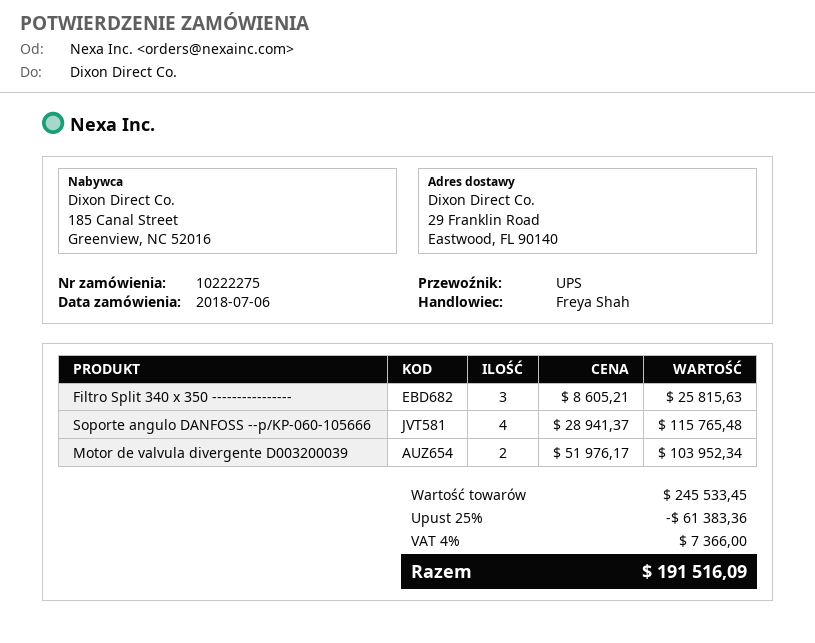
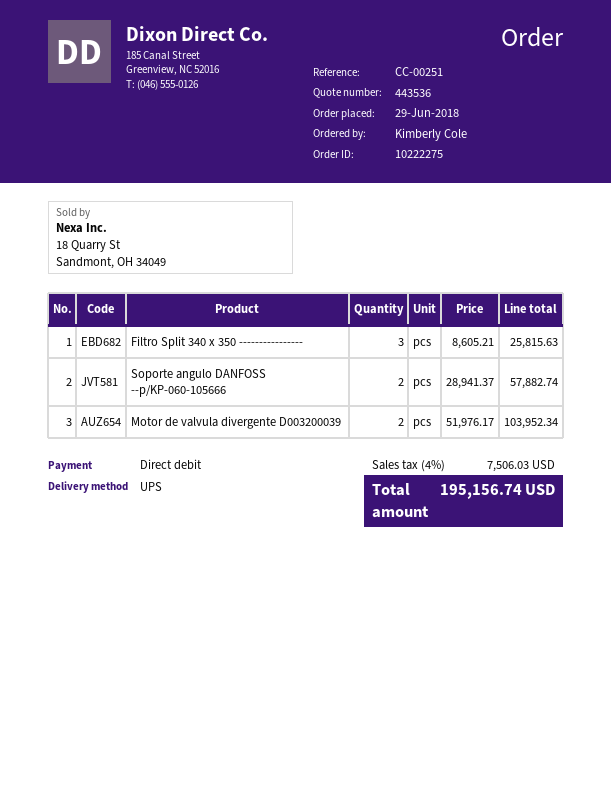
order date: 2018-07-06 -> 2018-06-29
Soporte angulo DANFOSS --p/KP-060-105666: 4 x 28941.37 = 115765.48 -> 2 x 28941.37 = 57882.74
discount: 25% = 61383.36 -> none
tax: 4% = 7366.00 -> 4% = 7506.03
total: 191516.09 -> 195156.74

